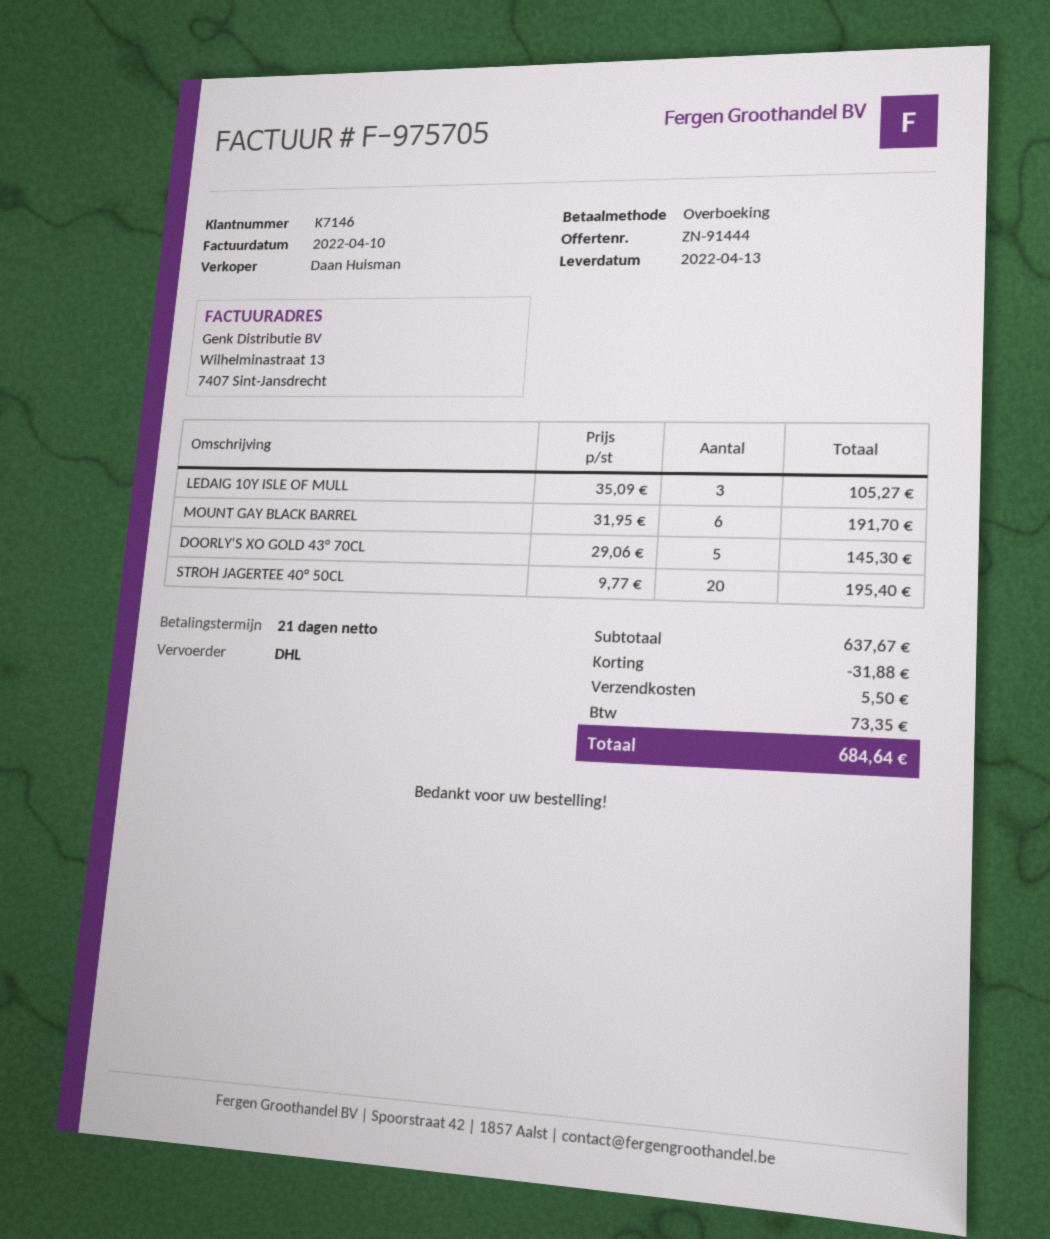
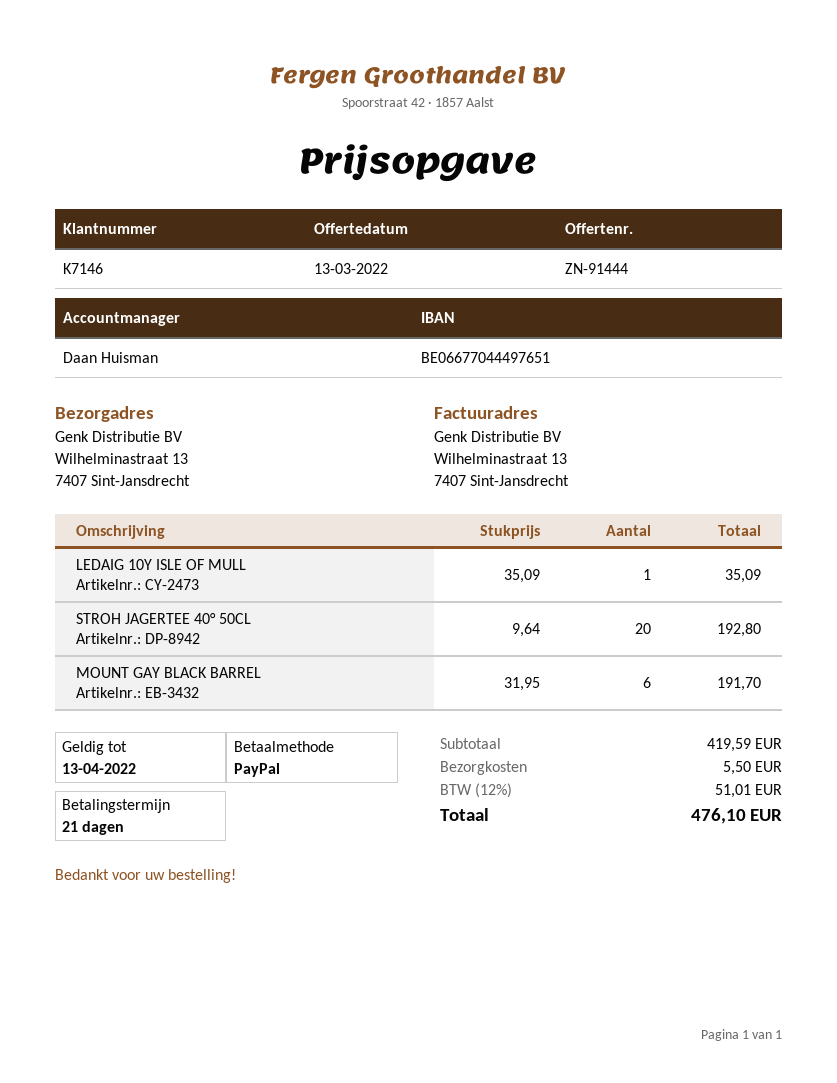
payment method: bank transfer -> PayPal
LEDAIG 10Y ISLE OF MULL: 3 x 35.09 = 105.27 -> 1 x 35.09 = 35.09
DOORLY'S XO GOLD 43° 70CL: 5 x 29.06 = 145.30 -> none
STROH JAGERTEE 40° 50CL: 20 x 9.77 = 195.40 -> 20 x 9.64 = 192.80
subtotal: 637.67 -> 419.59
discount: 31.88 -> none
tax: 73.35 -> 51.01
total: 684.64 -> 476.10

